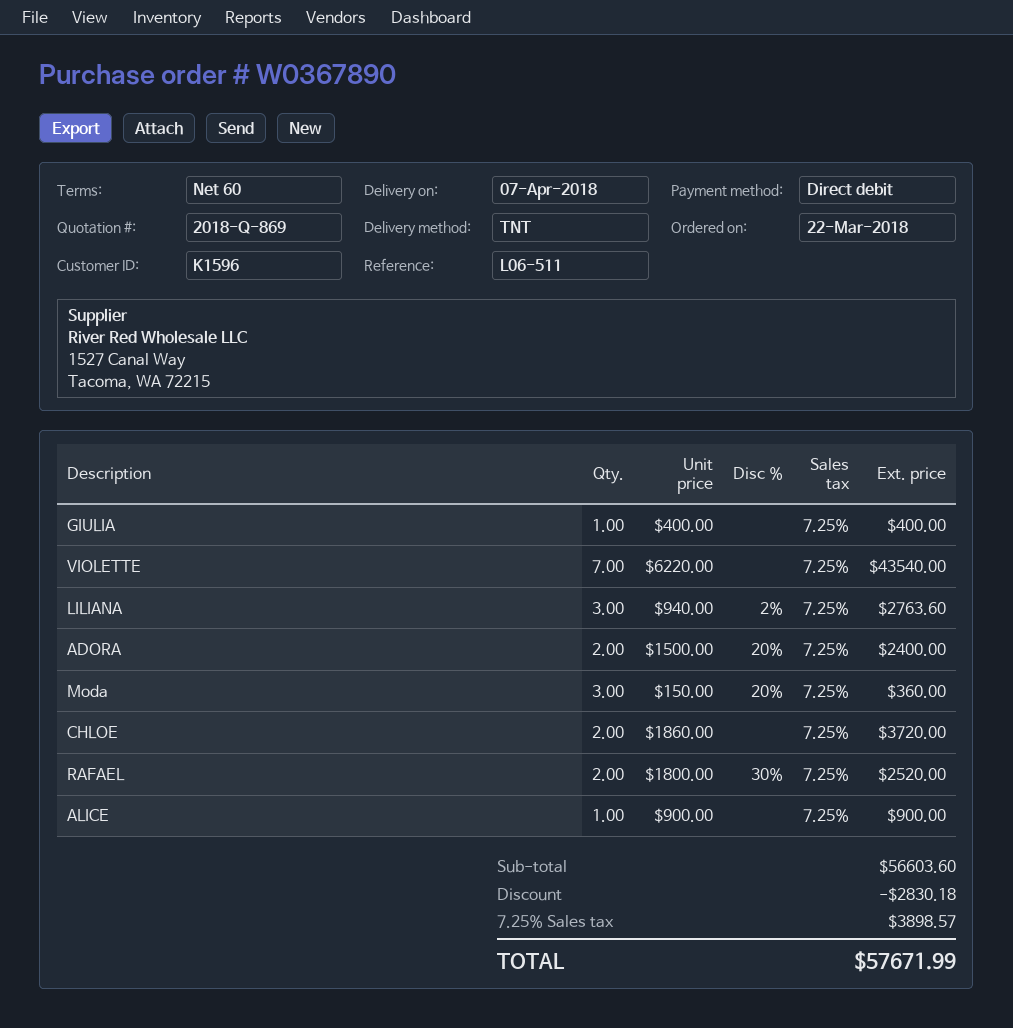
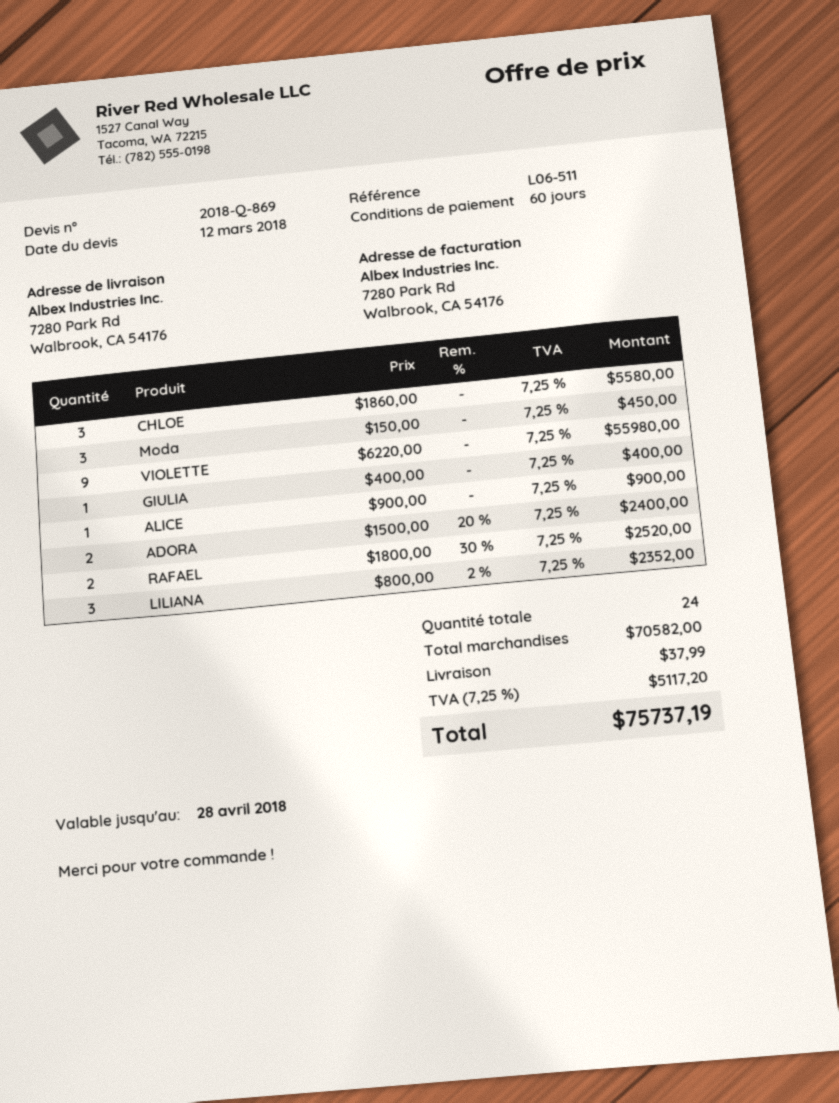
VIOLETTE: 7 x 6220.00 = 43540.00 -> 9 x 6220.00 = 55980.00
LILIANA: 3 x 940.00 - 2% = 2763.60 -> 3 x 800.00 - 2% = 2352.00
Moda: 3 x 150.00 - 20% = 360.00 -> 3 x 150.00 = 450.00
CHLOE: 2 x 1860.00 = 3720.00 -> 3 x 1860.00 = 5580.00
subtotal: 56603.60 -> 70582.00
discount: 2830.18 -> none
shipping: none -> 37.99
tax: 7.25% = 3898.57 -> 7.25% = 5117.20
total: 57671.99 -> 75737.19

